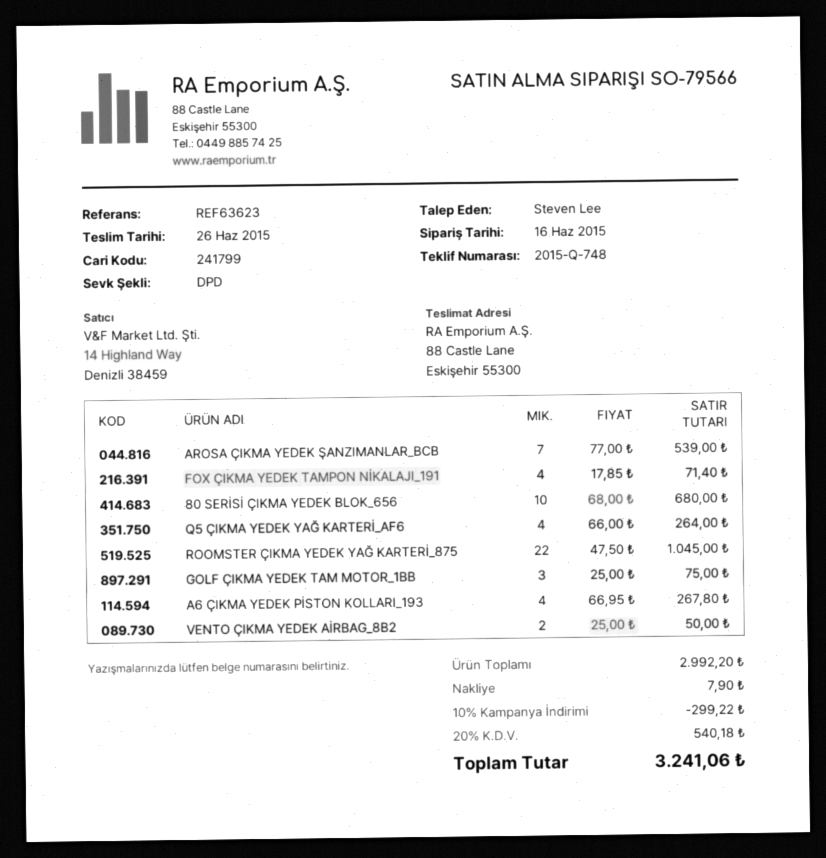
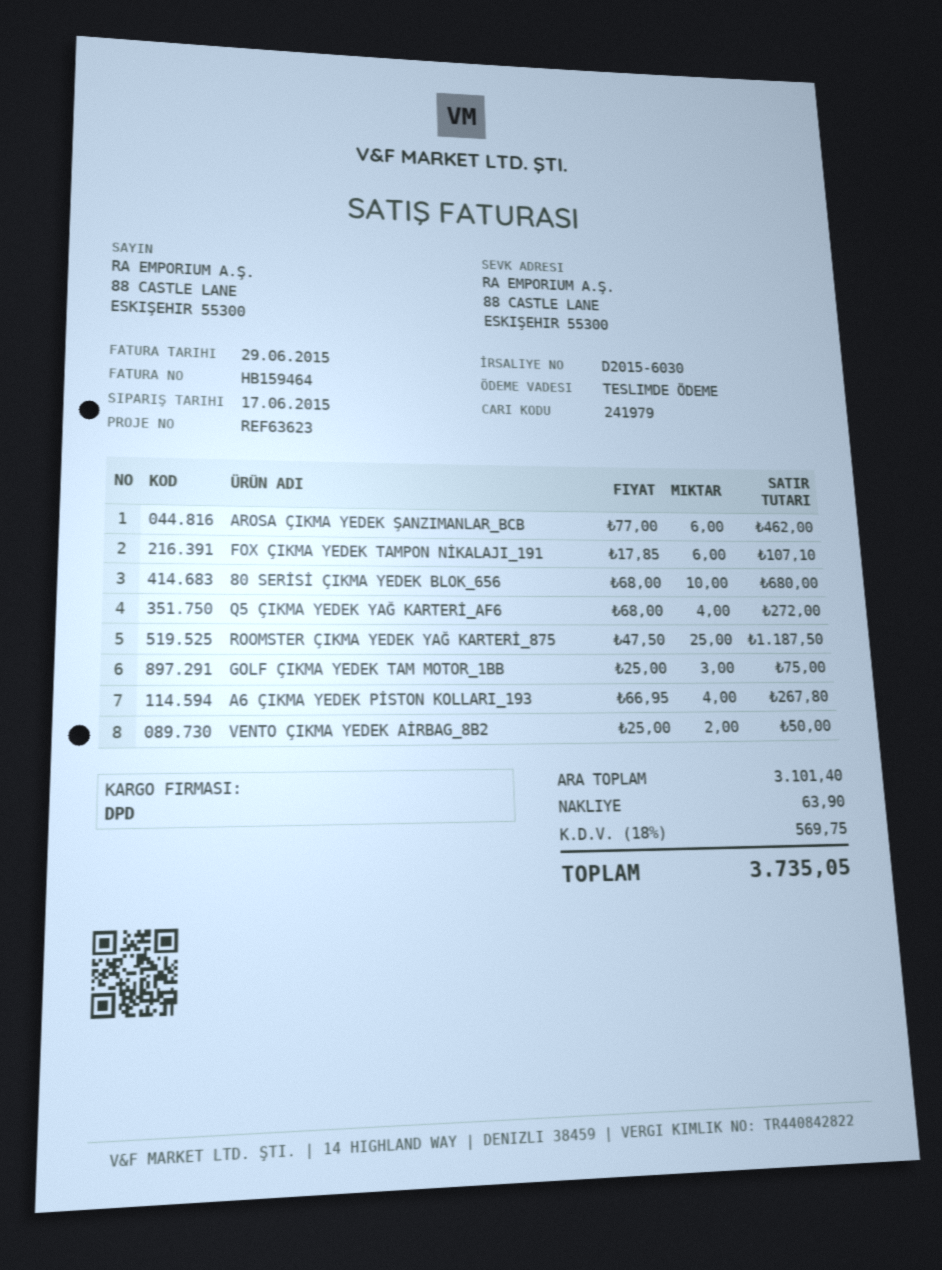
order date: 2015-06-16 -> 2015-06-17
customer number: 241799 -> 241979
AROSA ÇIKMA YEDEK ŞANZIMANLAR_BCB: 7 x 77.00 = 539.00 -> 6 x 77.00 = 462.00
FOX ÇIKMA YEDEK TAMPON NİKALAJI_191: 4 x 17.85 = 71.40 -> 6 x 17.85 = 107.10
Q5 ÇIKMA YEDEK YAĞ KARTERİ_AF6: 4 x 66.00 = 264.00 -> 4 x 68.00 = 272.00
ROOMSTER ÇIKMA YEDEK YAĞ KARTERİ_875: 22 x 47.50 = 1045.00 -> 25 x 47.50 = 1187.50
subtotal: 2992.20 -> 3101.40
discount: 10% = 299.22 -> none
shipping: 7.90 -> 63.90
tax: 20% = 540.18 -> 18% = 569.75
total: 3241.06 -> 3735.05

